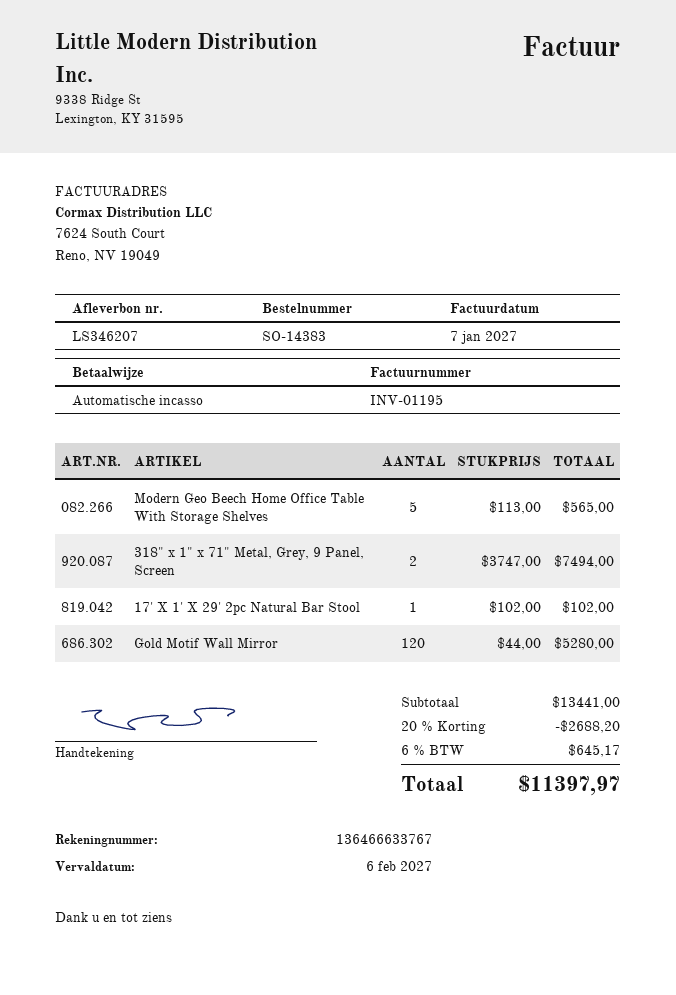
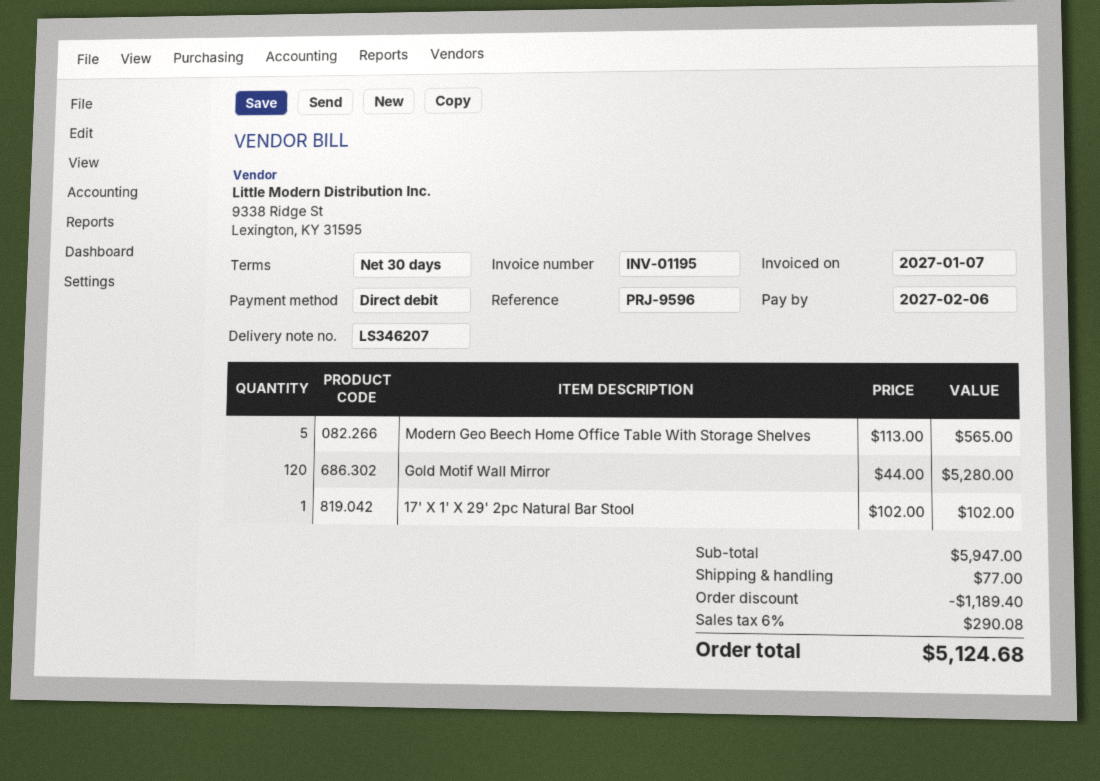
318" x 1" x 71" Metal, Grey, 9 Panel, Screen: 2 x 3747.00 = 7494.00 -> none
subtotal: 13441.00 -> 5947.00
discount: 2688.20 -> 1189.40
shipping: none -> 77.00
tax: 6% = 645.17 -> 6% = 290.08
total: 11397.97 -> 5124.68

